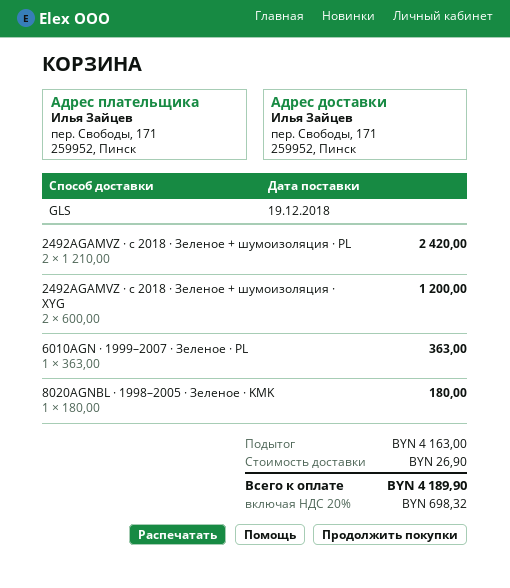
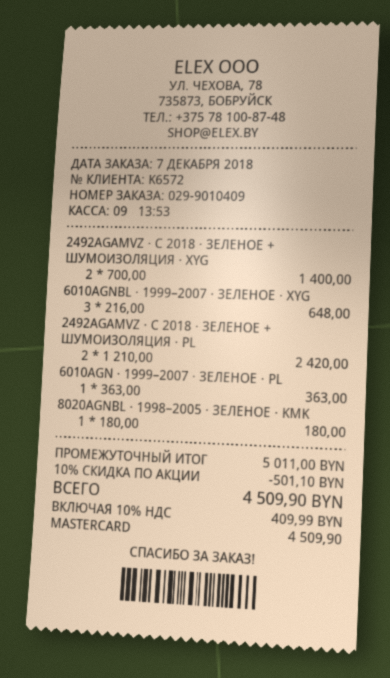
2492AGAMVZ · с 2018 · Зеленое + шумоизоляция · XYG: 2 x 600.00 = 1200.00 -> 2 x 700.00 = 1400.00
6010AGNBL · 1999–2007 · ЗЕЛЕНОЕ · XYG: none -> 3 x 216.00 = 648.00
subtotal: 4163.00 -> 5011.00
discount: none -> 10% = 501.10
shipping: 26.90 -> none
tax: 20% = 698.32 -> 10% = 409.99
total: 4189.90 -> 4509.90

